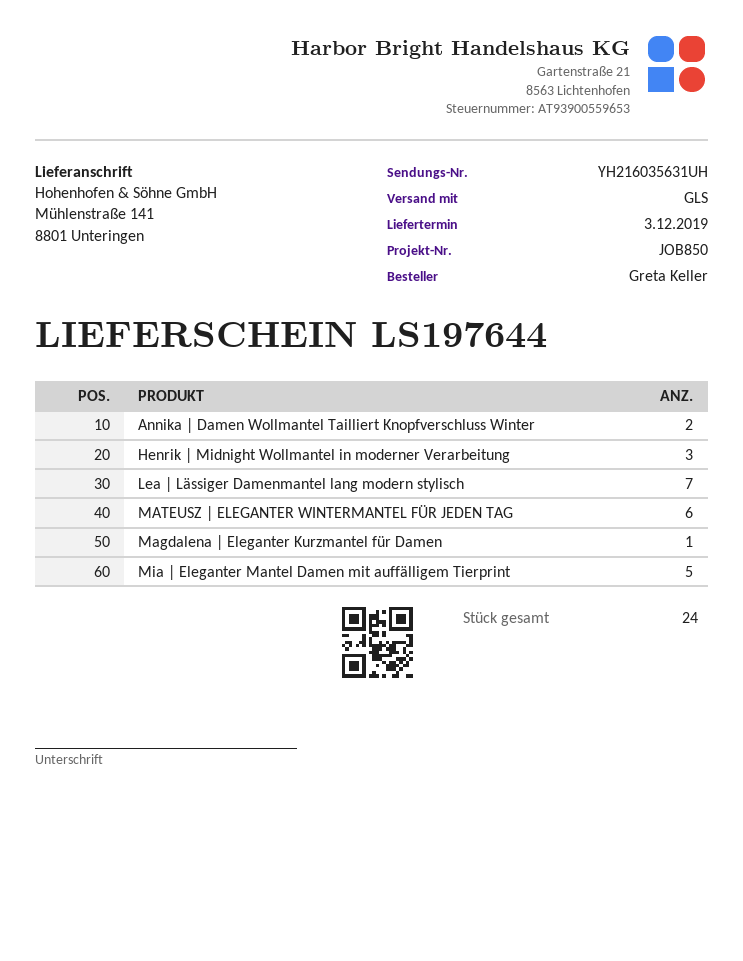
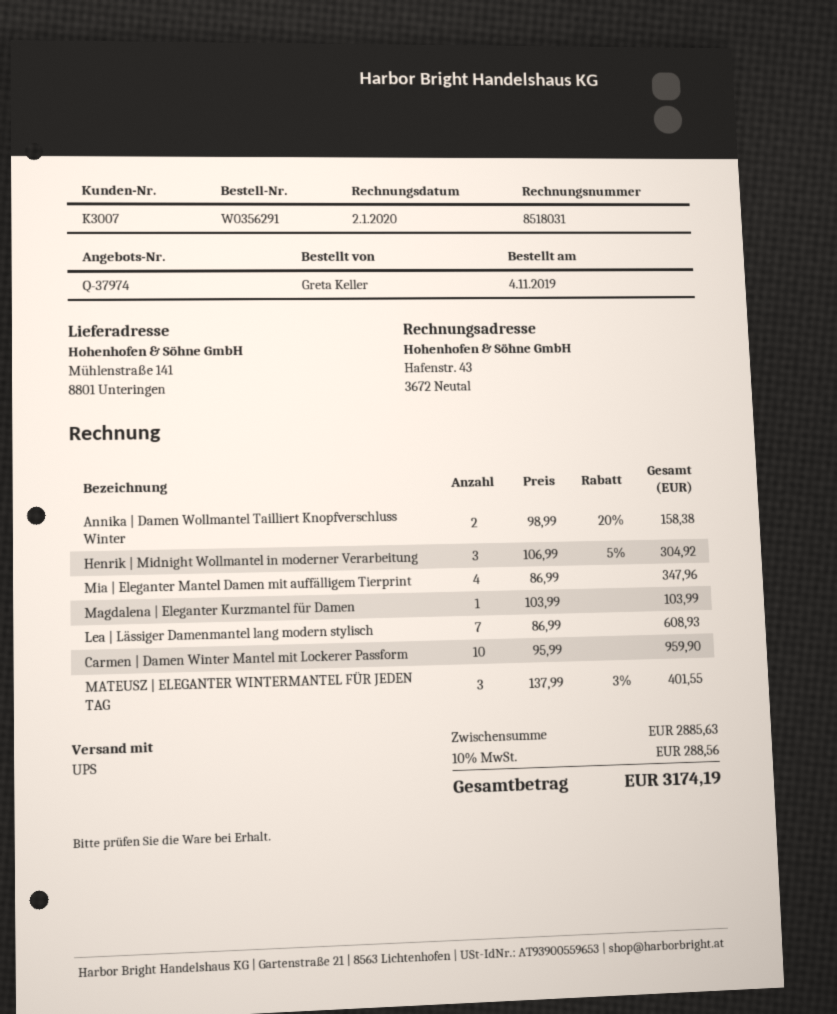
shipping method: GLS -> UPS
MATEUSZ | ELEGANTER WINTERMANTEL FÜR JEDEN TAG: 6 -> 3
Mia | Eleganter Mantel Damen mit auffälligem Tierprint: 5 -> 4
Carmen | Damen Winter Mantel mit Lockerer Passform: none -> 10

